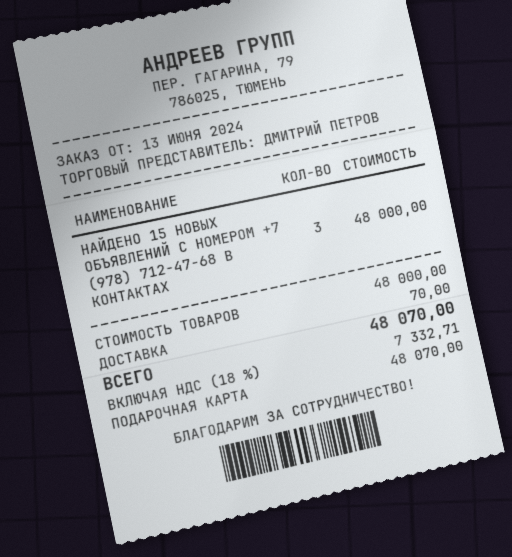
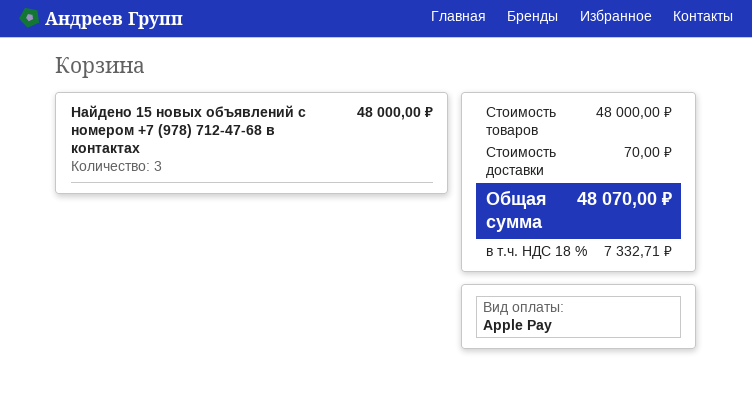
payment method: gift card -> Apple Pay

